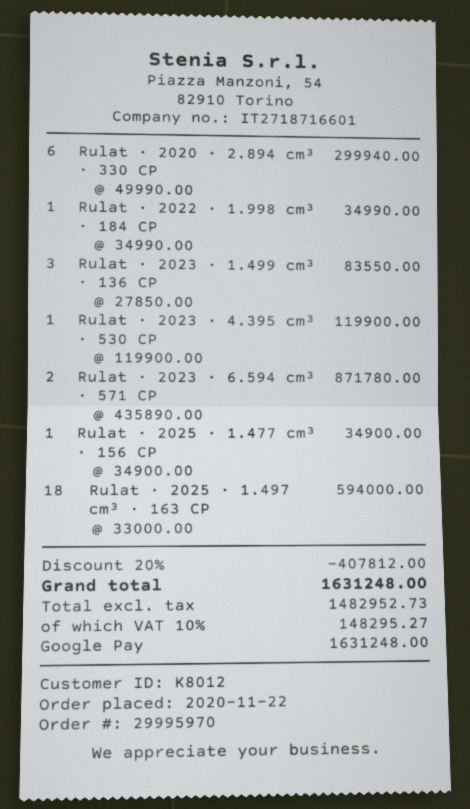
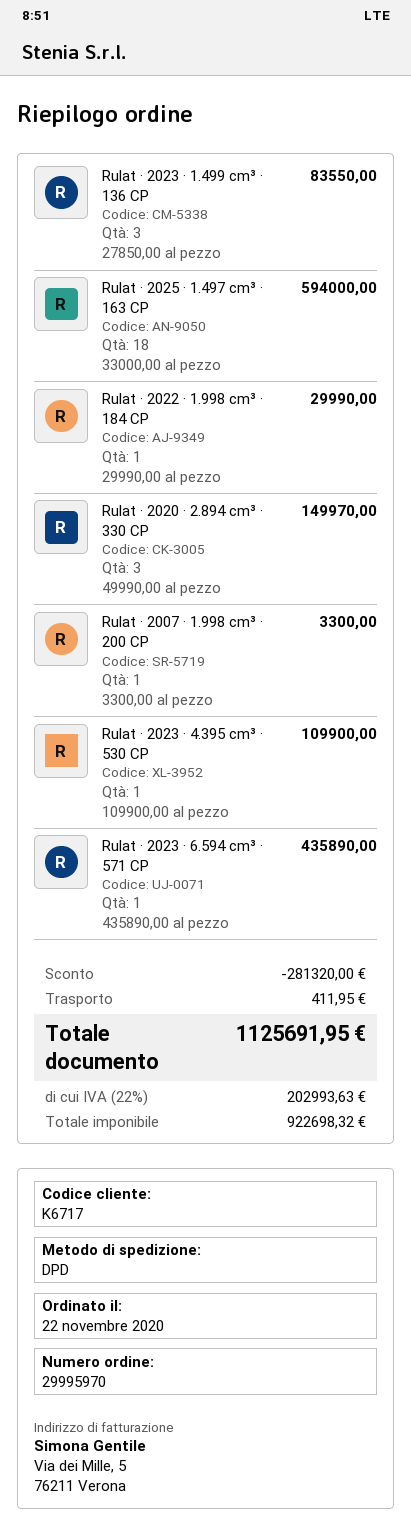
customer number: K8012 -> K6717
Rulat · 2020 · 2.894 cm³ · 330 CP: 6 x 49990.00 = 299940.00 -> 3 x 49990.00 = 149970.00
Rulat · 2022 · 1.998 cm³ · 184 CP: 1 x 34990.00 = 34990.00 -> 1 x 29990.00 = 29990.00
Rulat · 2023 · 4.395 cm³ · 530 CP: 1 x 119900.00 = 119900.00 -> 1 x 109900.00 = 109900.00
Rulat · 2023 · 6.594 cm³ · 571 CP: 2 x 435890.00 = 871780.00 -> 1 x 435890.00 = 435890.00
Rulat · 2025 · 1.477 cm³ · 156 CP: 1 x 34900.00 = 34900.00 -> none
Rulat · 2007 · 1.998 cm³ · 200 CP: none -> 1 x 3300.00 = 3300.00
discount: 407812.00 -> 281320.00
shipping: none -> 411.95
net: 1482952.73 -> 922698.32
tax: 10% = 148295.27 -> 22% = 202993.63
total: 1631248.00 -> 1125691.95

